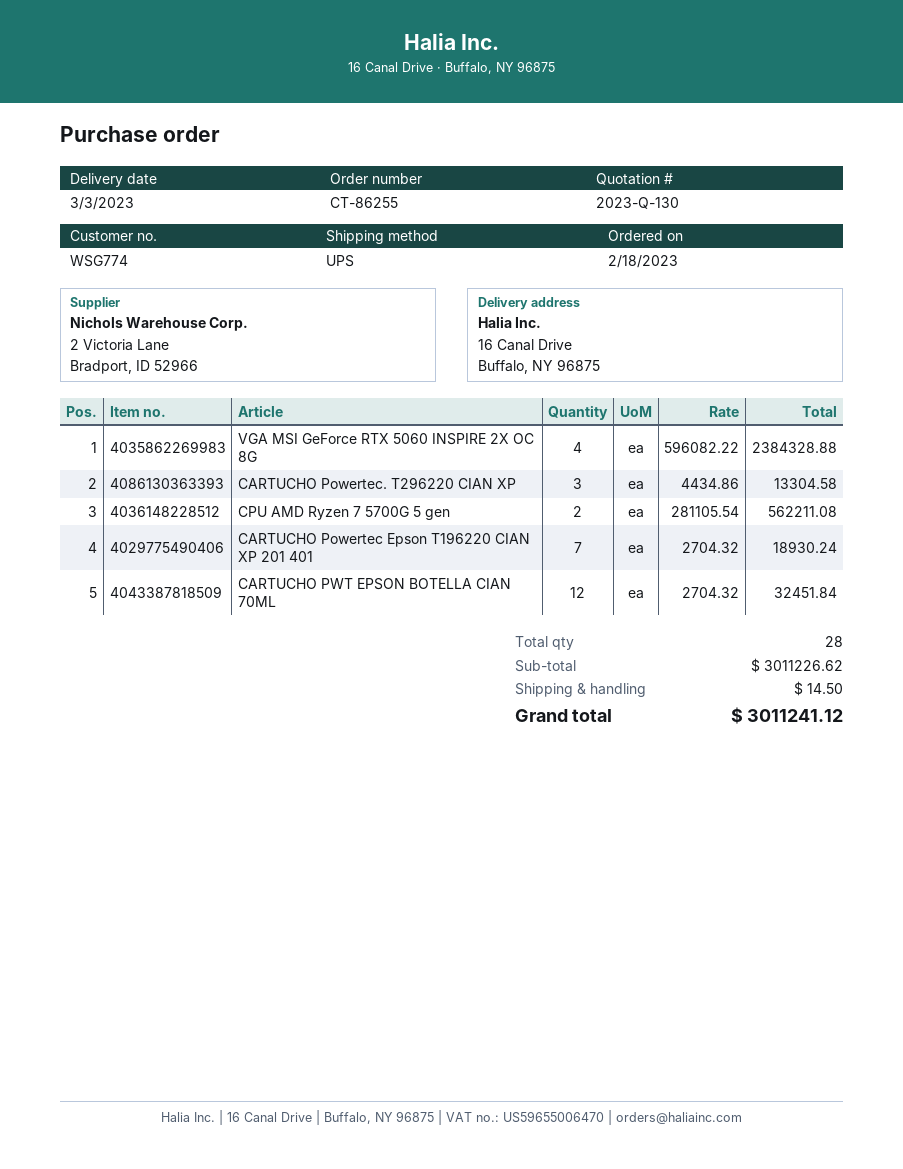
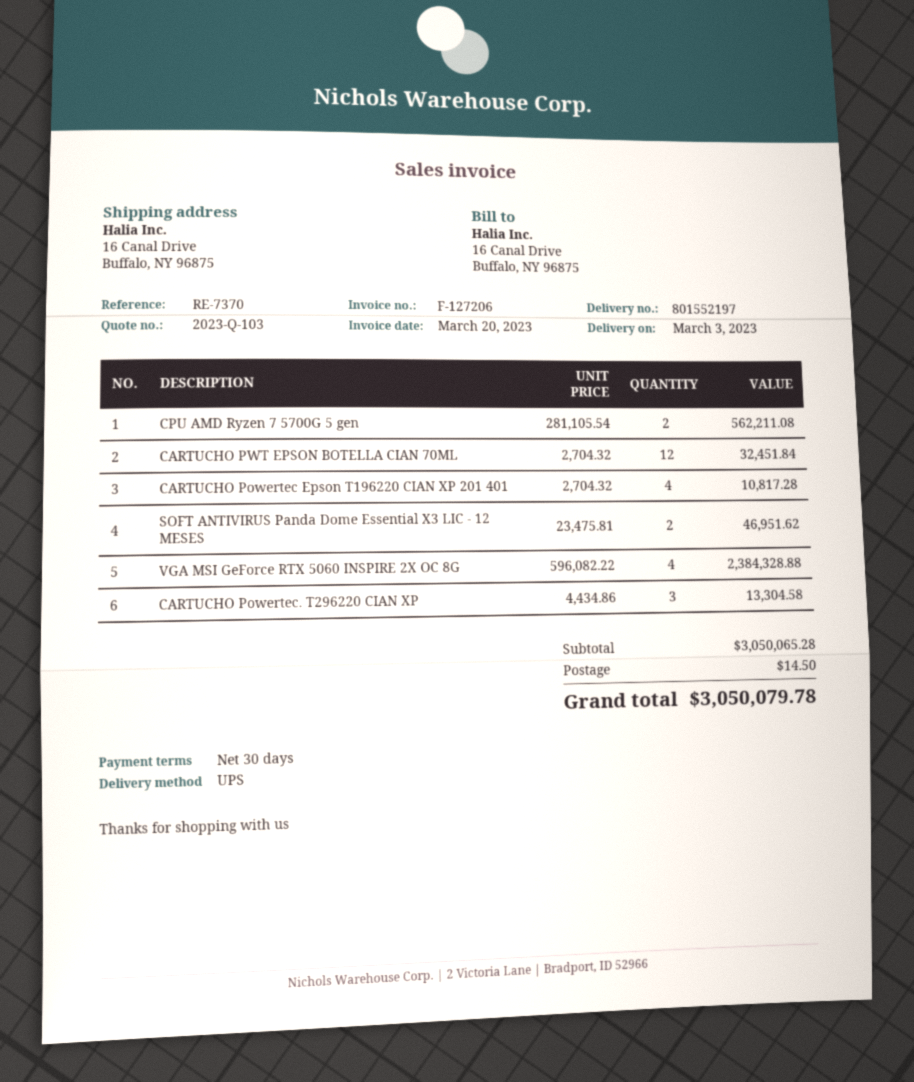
quote number: 2023-Q-130 -> 2023-Q-103
CARTUCHO Powertec Epson T196220 CIAN XP 201 401: 7 x 2704.32 = 18930.24 -> 4 x 2704.32 = 10817.28
SOFT ANTIVIRUS Panda Dome Essential X3 LIC - 12 MESES: none -> 2 x 23475.81 = 46951.62
subtotal: 3011226.62 -> 3050065.28
total: 3011241.12 -> 3050079.78

